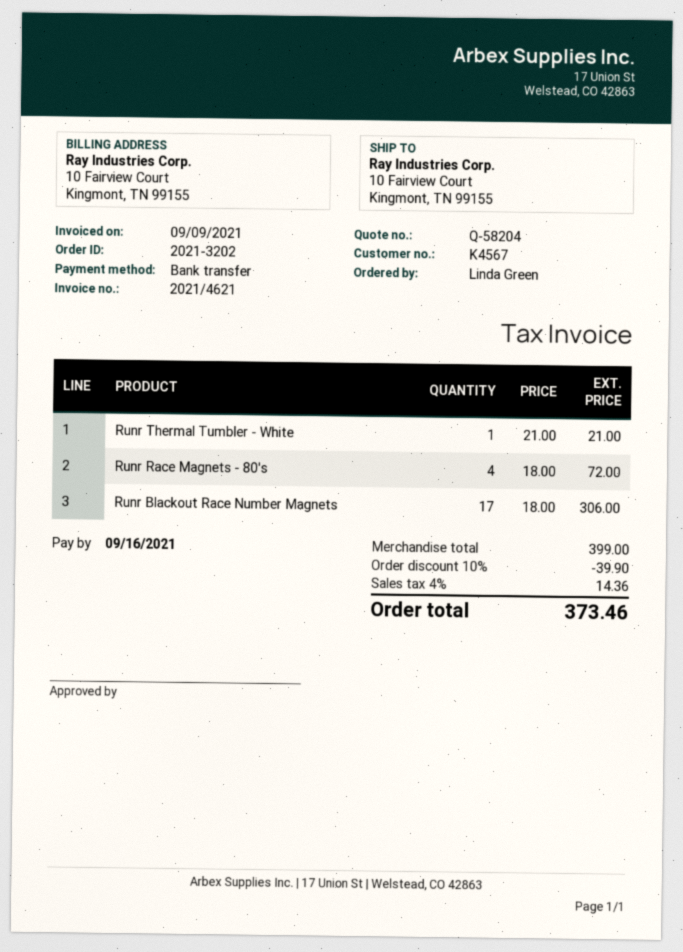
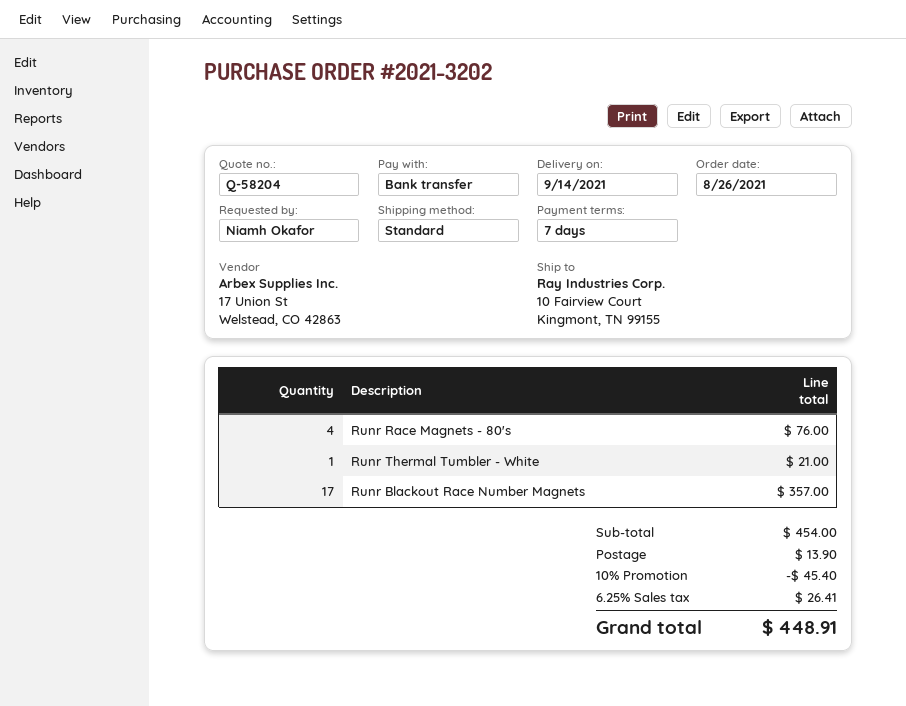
ordered by: Linda Green -> Niamh Okafor
Runr Race Magnets - 80's: 4 for 72.00 -> 4 for 76.00
Runr Blackout Race Number Magnets: 17 for 306.00 -> 17 for 357.00
subtotal: 399.00 -> 454.00
discount: 10% = 39.90 -> 10% = 45.40
shipping: none -> 13.90
tax: 4% = 14.36 -> 6.25% = 26.41
total: 373.46 -> 448.91

